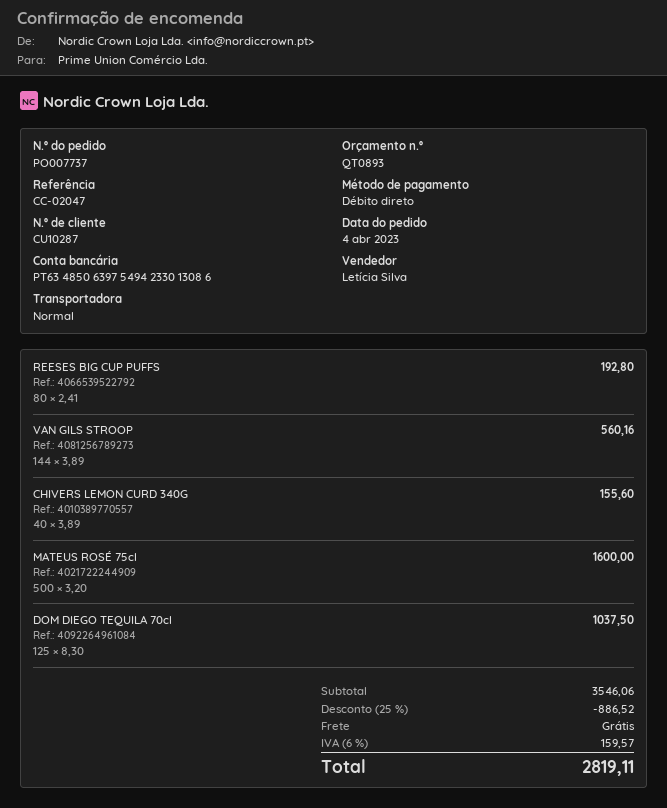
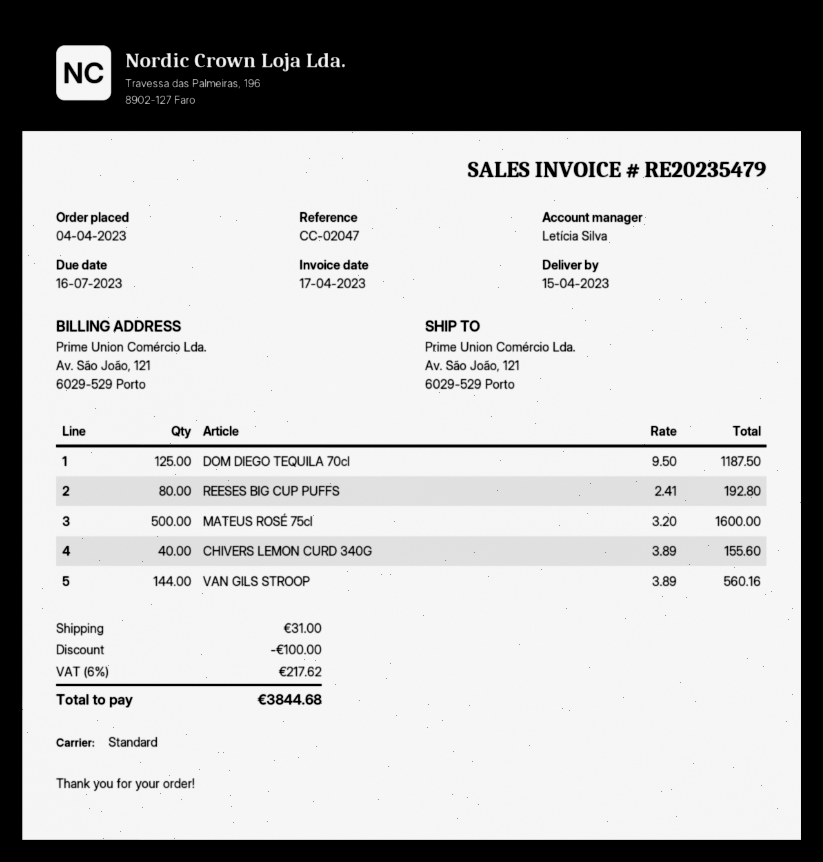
DOM DIEGO TEQUILA 70cl: 125 x 8.30 = 1037.50 -> 125 x 9.50 = 1187.50
discount: 886.52 -> 100.00
shipping: 0.00 -> 31.00
tax: 6% = 159.57 -> 6% = 217.62
total: 2819.11 -> 3844.68

